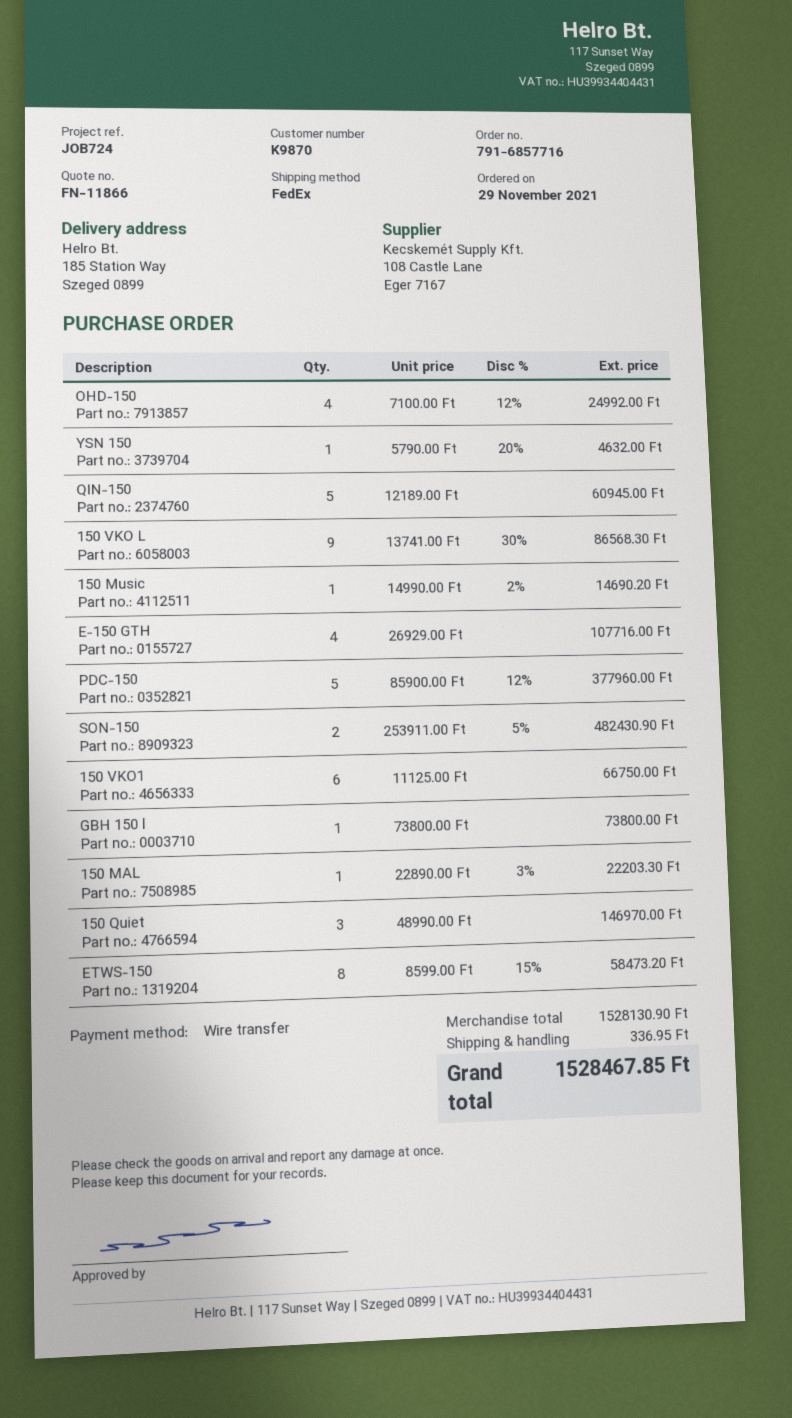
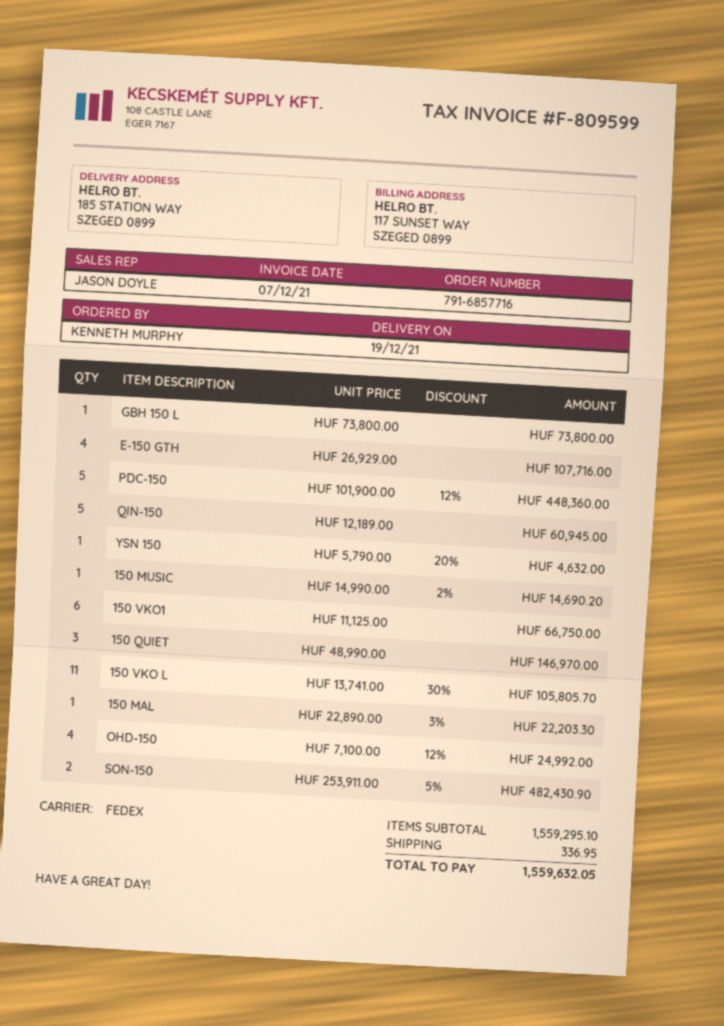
150 VKO L: 9 x 13741.00 - 30% = 86568.30 -> 11 x 13741.00 - 30% = 105805.70
PDC-150: 5 x 85900.00 - 12% = 377960.00 -> 5 x 101900.00 - 12% = 448360.00
ETWS-150: 8 x 8599.00 - 15% = 58473.20 -> none
subtotal: 1528130.90 -> 1559295.10
total: 1528467.85 -> 1559632.05

